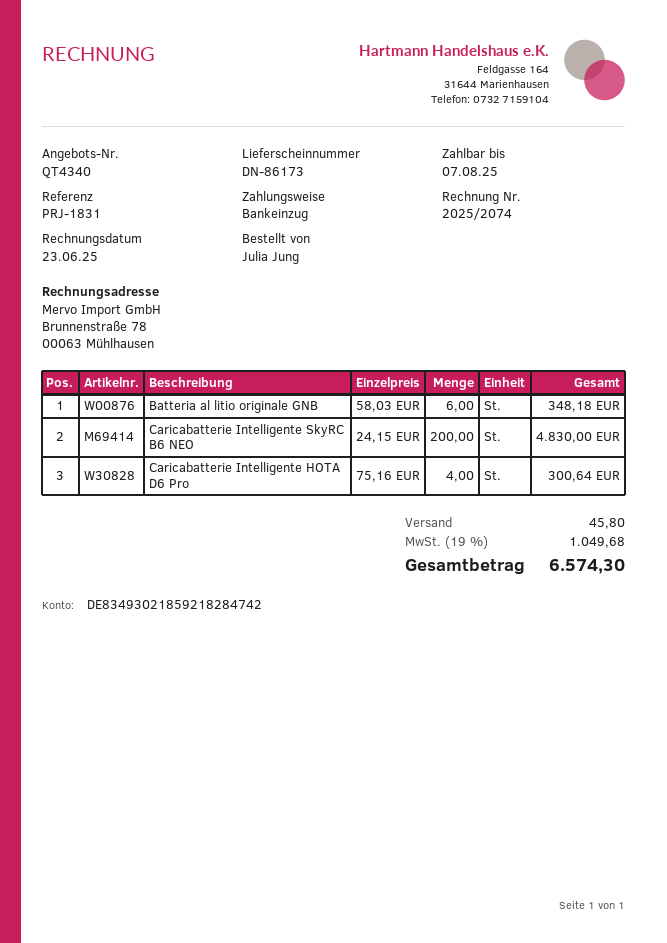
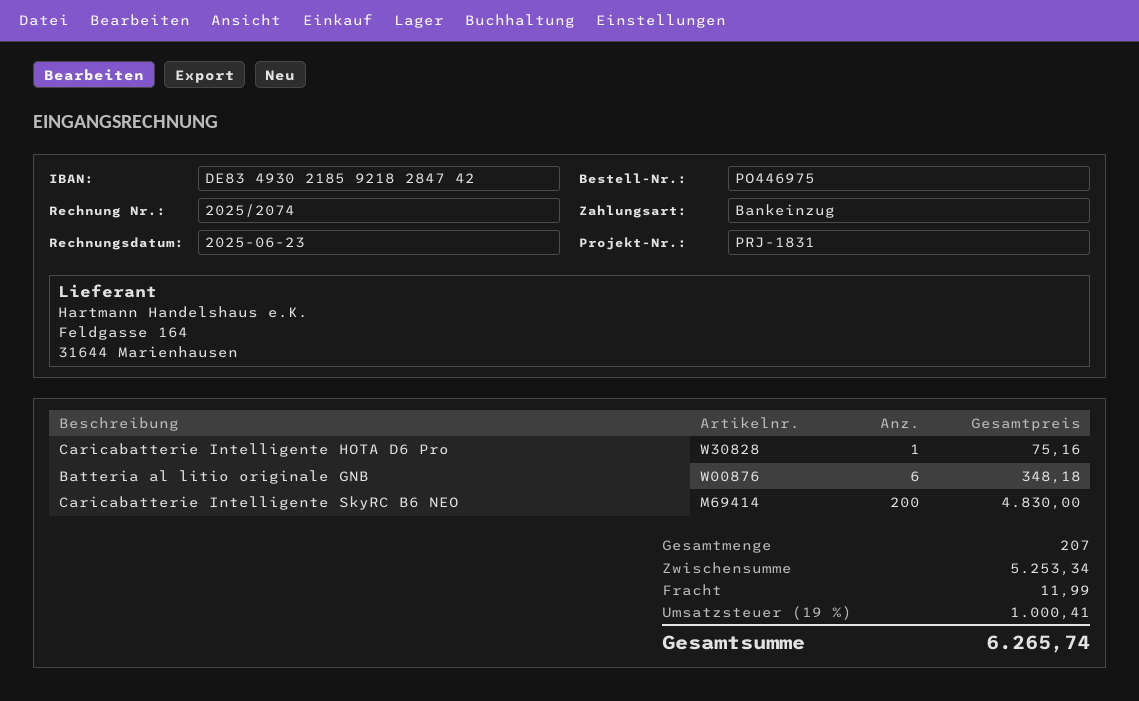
Caricabatterie Intelligente HOTA D6 Pro: 4 for 300.64 -> 1 for 75.16
shipping: 45.80 -> 11.99
tax: 19% = 1049.68 -> 19% = 1000.41
total: 6574.30 -> 6265.74

